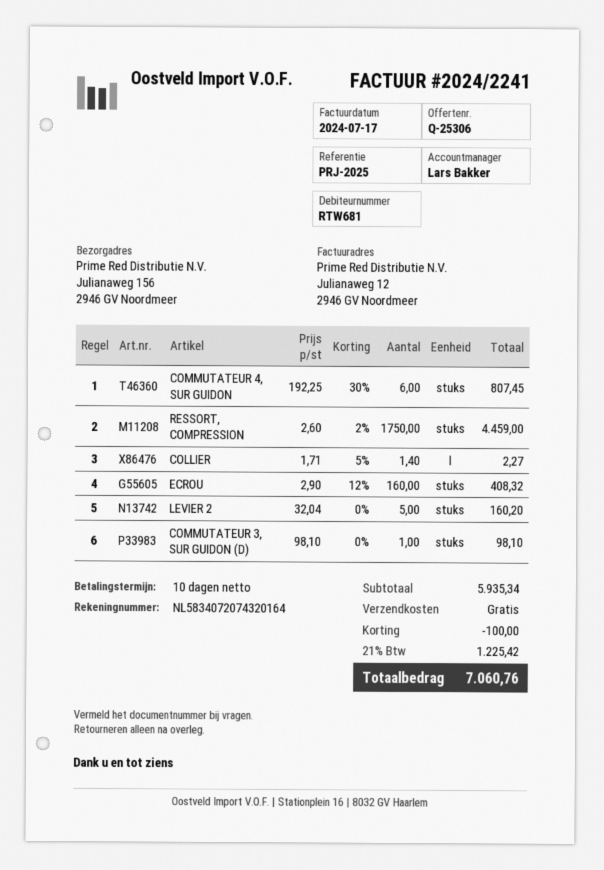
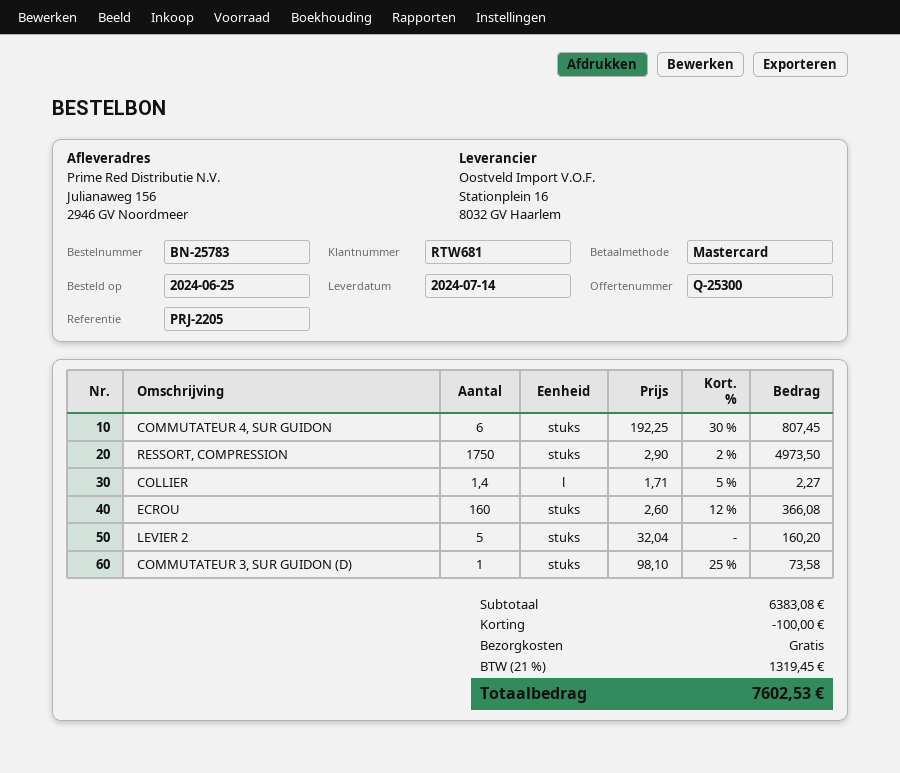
quote number: Q-25306 -> Q-25300
reference: PRJ-2025 -> PRJ-2205
RESSORT, COMPRESSION: 1750 x 2.60 - 2% = 4459.00 -> 1750 x 2.90 - 2% = 4973.50
ECROU: 160 x 2.90 - 12% = 408.32 -> 160 x 2.60 - 12% = 366.08
COMMUTATEUR 3, SUR GUIDON (D): 1 x 98.10 = 98.10 -> 1 x 98.10 - 25% = 73.58
subtotal: 5935.34 -> 6383.08
tax: 21% = 1225.42 -> 21% = 1319.45
total: 7060.76 -> 7602.53

